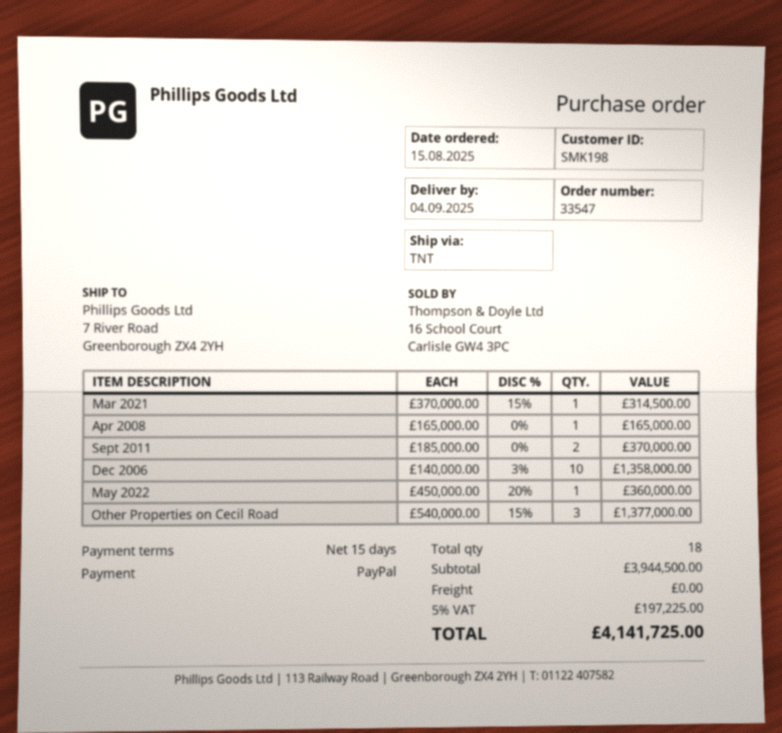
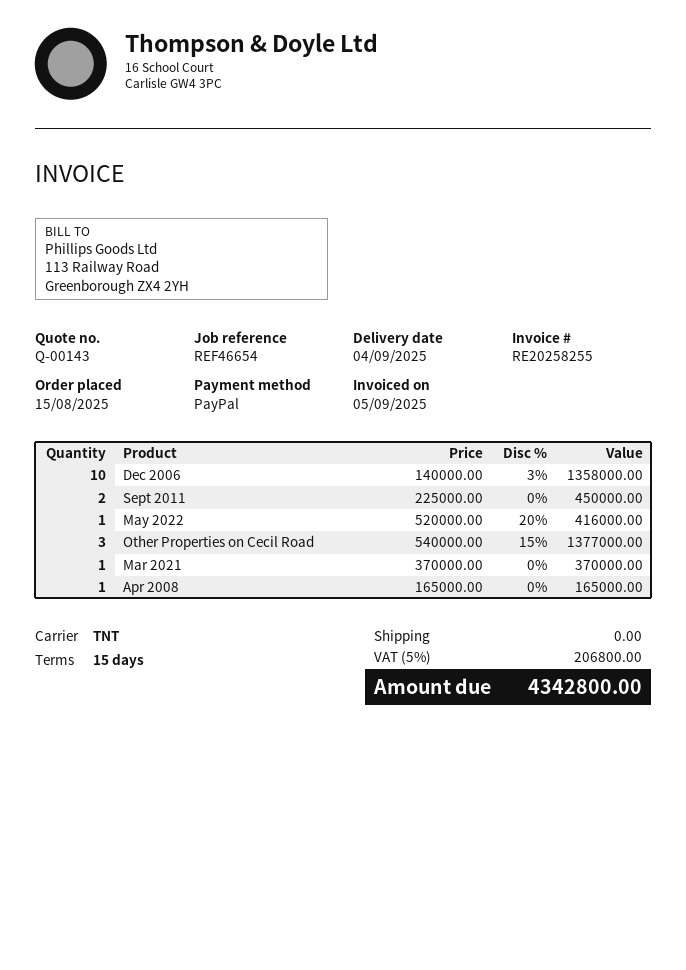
Mar 2021: 1 x 370000.00 - 15% = 314500.00 -> 1 x 370000.00 = 370000.00
Sept 2011: 2 x 185000.00 = 370000.00 -> 2 x 225000.00 = 450000.00
May 2022: 1 x 450000.00 - 20% = 360000.00 -> 1 x 520000.00 - 20% = 416000.00
tax: 5% = 197225.00 -> 5% = 206800.00
total: 4141725.00 -> 4342800.00

